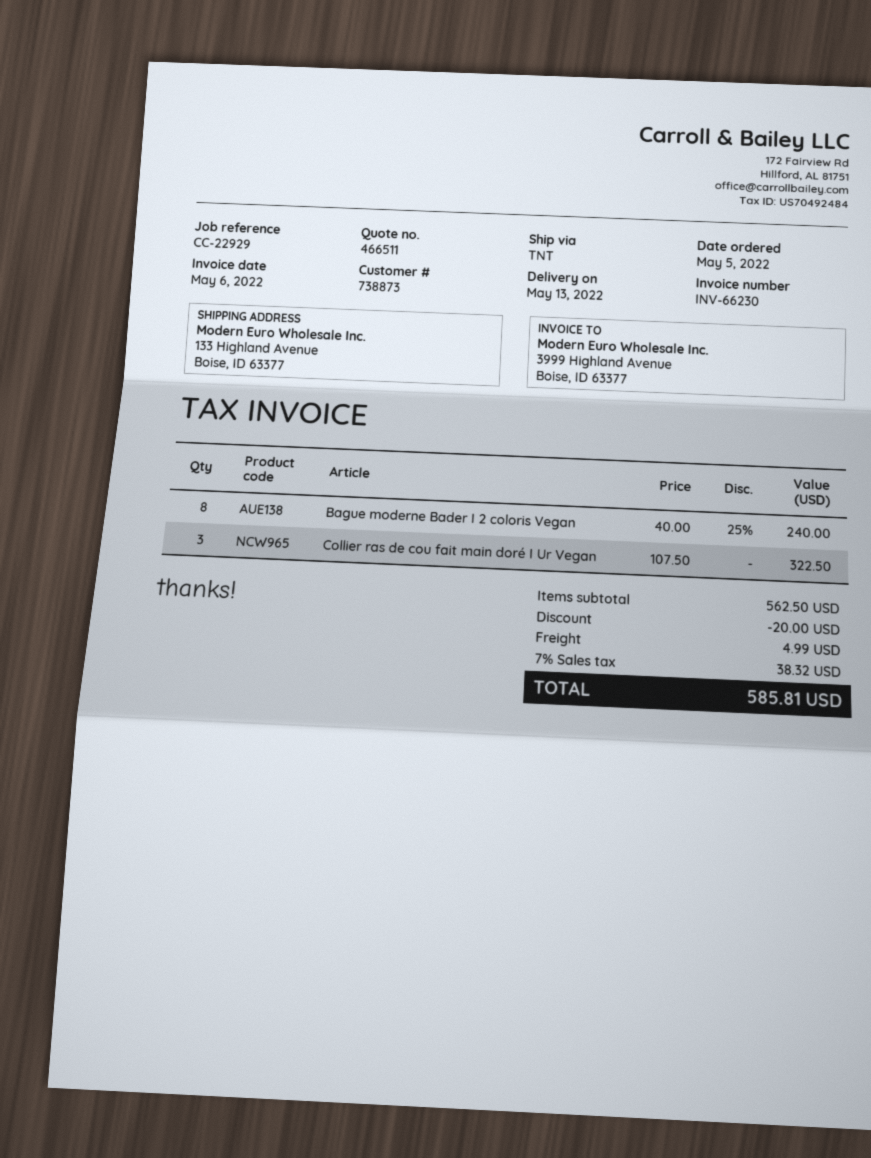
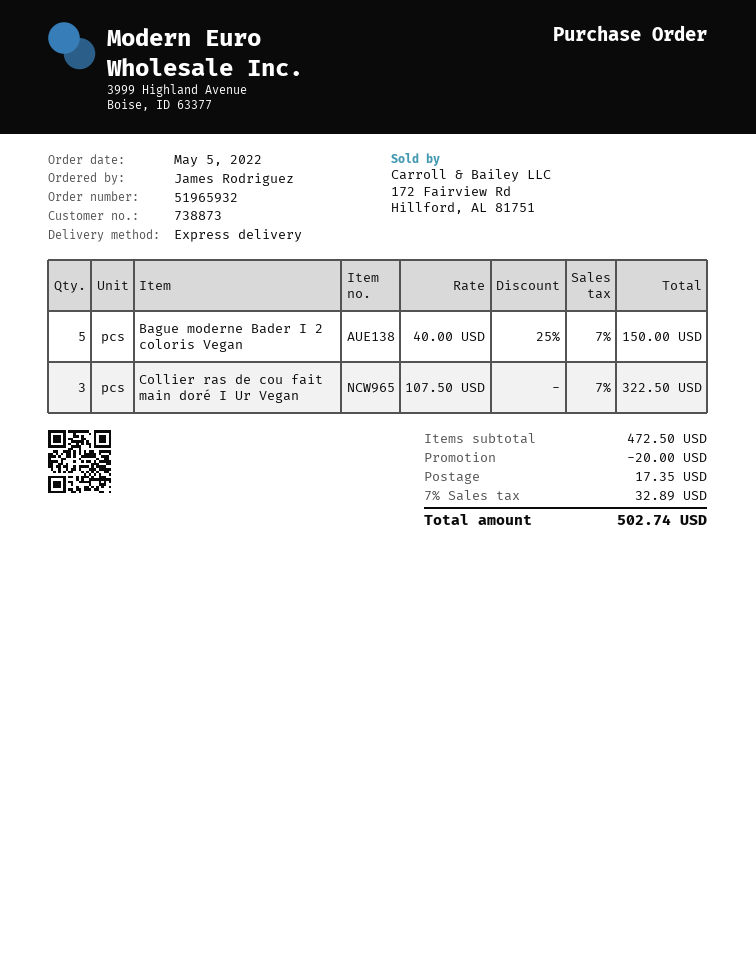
shipping method: TNT -> express
Bague moderne Bader I 2 coloris Vegan: 8 x 40.00 - 25% = 240.00 -> 5 x 40.00 - 25% = 150.00
subtotal: 562.50 -> 472.50
shipping: 4.99 -> 17.35
tax: 7% = 38.32 -> 7% = 32.89
total: 585.81 -> 502.74

